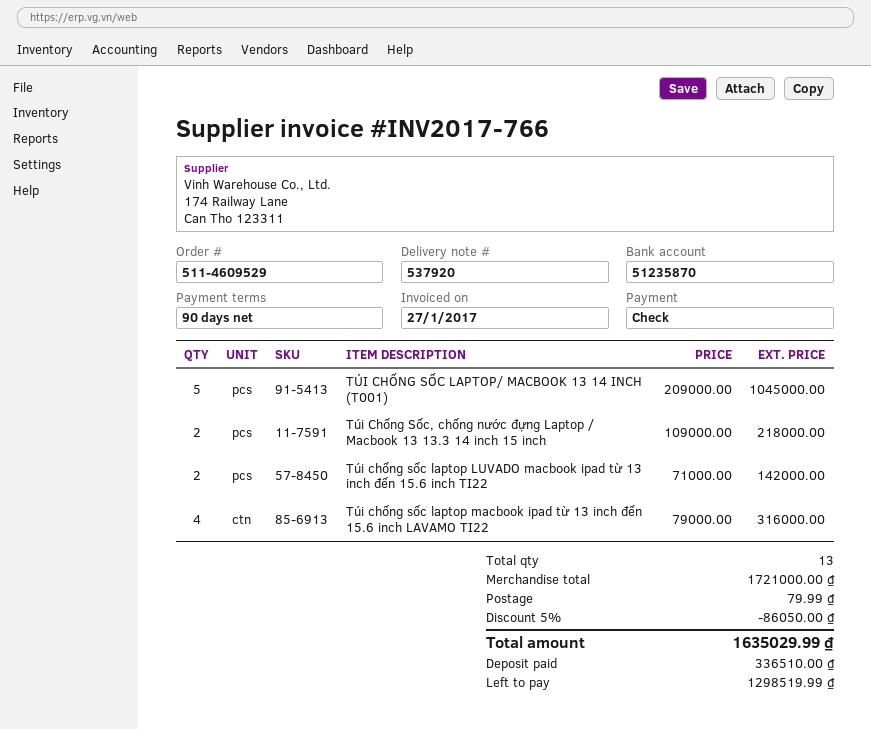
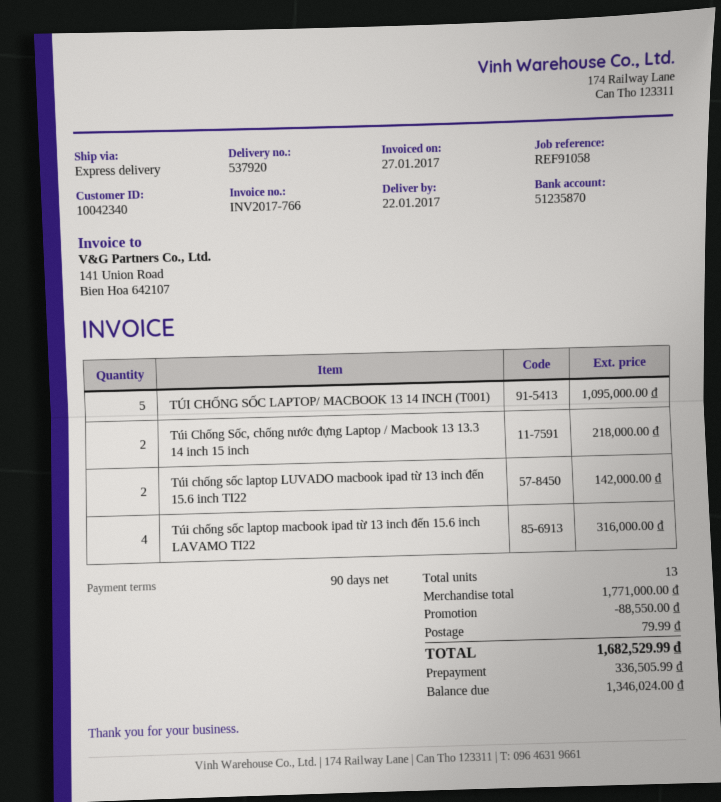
TÚI CHỐNG SỐC LAPTOP/ MACBOOK 13 14 INCH (T001): 5 for 1045000.00 -> 5 for 1095000.00
subtotal: 1721000.00 -> 1771000.00
discount: 86050.00 -> 88550.00
total: 1635029.99 -> 1682529.99
deposit: 336510.00 -> 336505.99
balance: 1298519.99 -> 1346024.00

